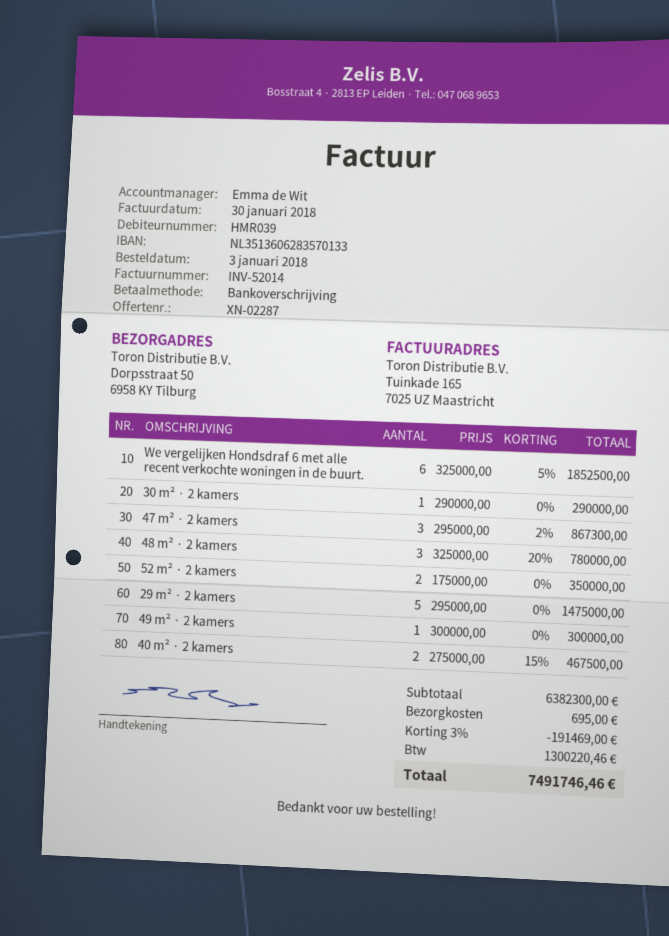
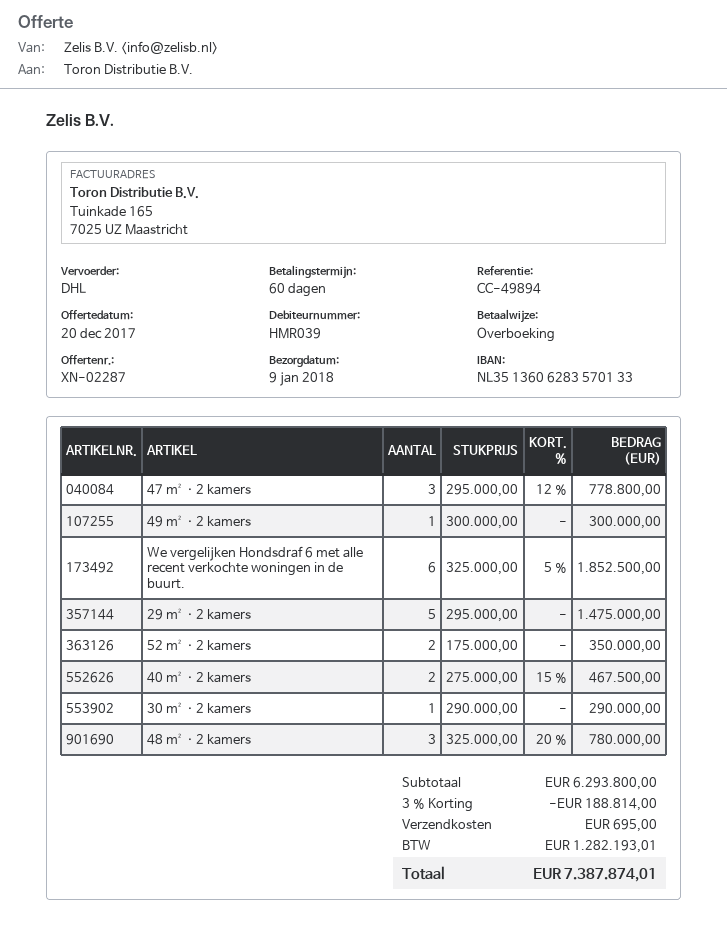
47 m² · 2 kamers: 3 x 295000.00 - 2% = 867300.00 -> 3 x 295000.00 - 12% = 778800.00
subtotal: 6382300.00 -> 6293800.00
discount: 3% = 191469.00 -> 3% = 188814.00
tax: 1300220.46 -> 1282193.01
total: 7491746.46 -> 7387874.01

